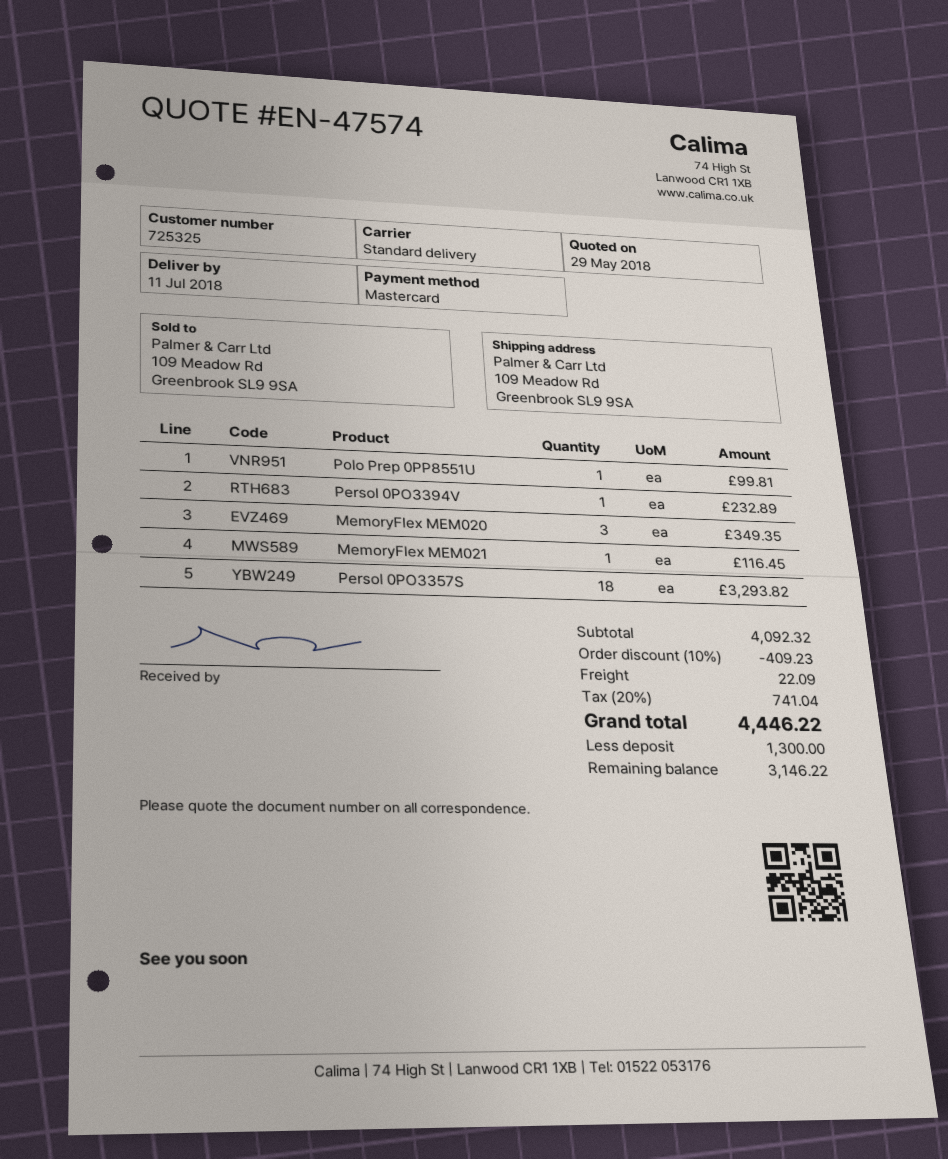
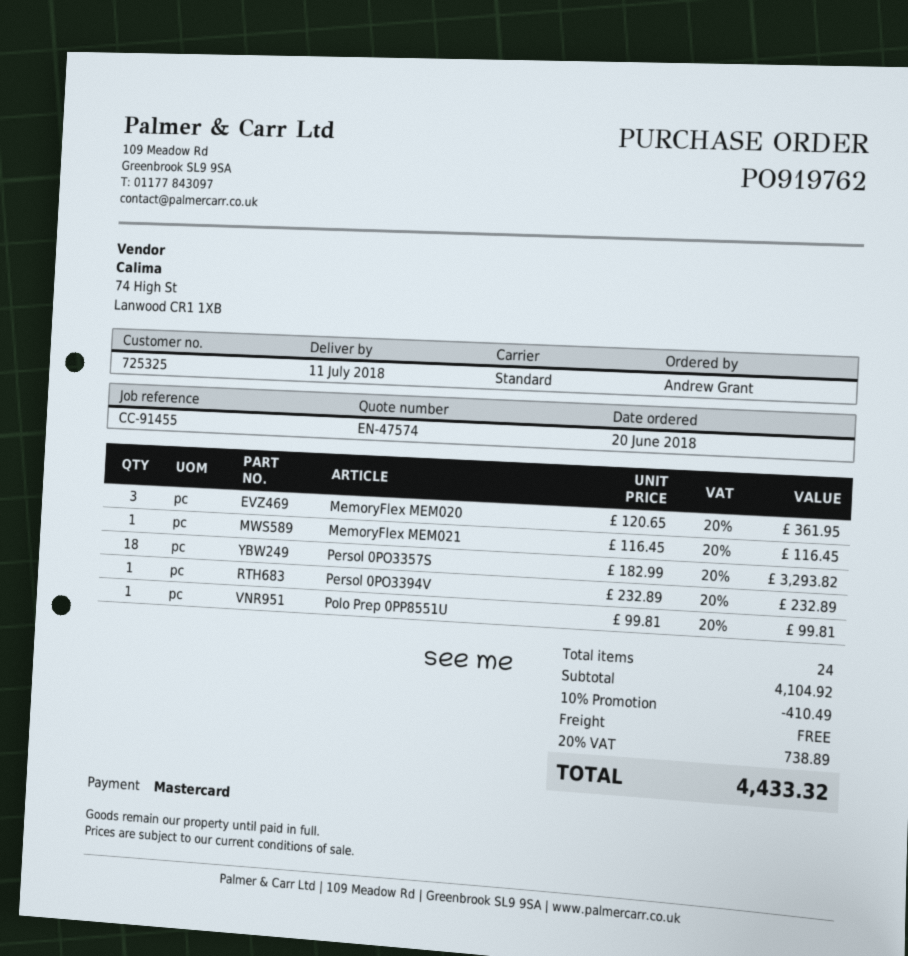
MemoryFlex MEM020: 3 for 349.35 -> 3 for 361.95
subtotal: 4092.32 -> 4104.92
discount: 10% = 409.23 -> 10% = 410.49
shipping: 22.09 -> 0.00
tax: 20% = 741.04 -> 20% = 738.89
total: 4446.22 -> 4433.32

